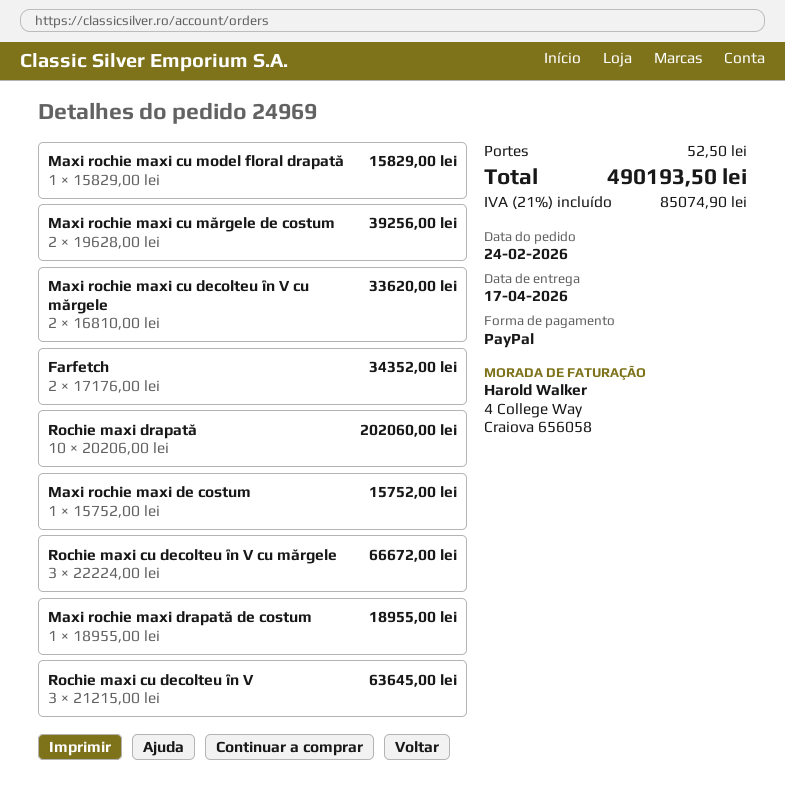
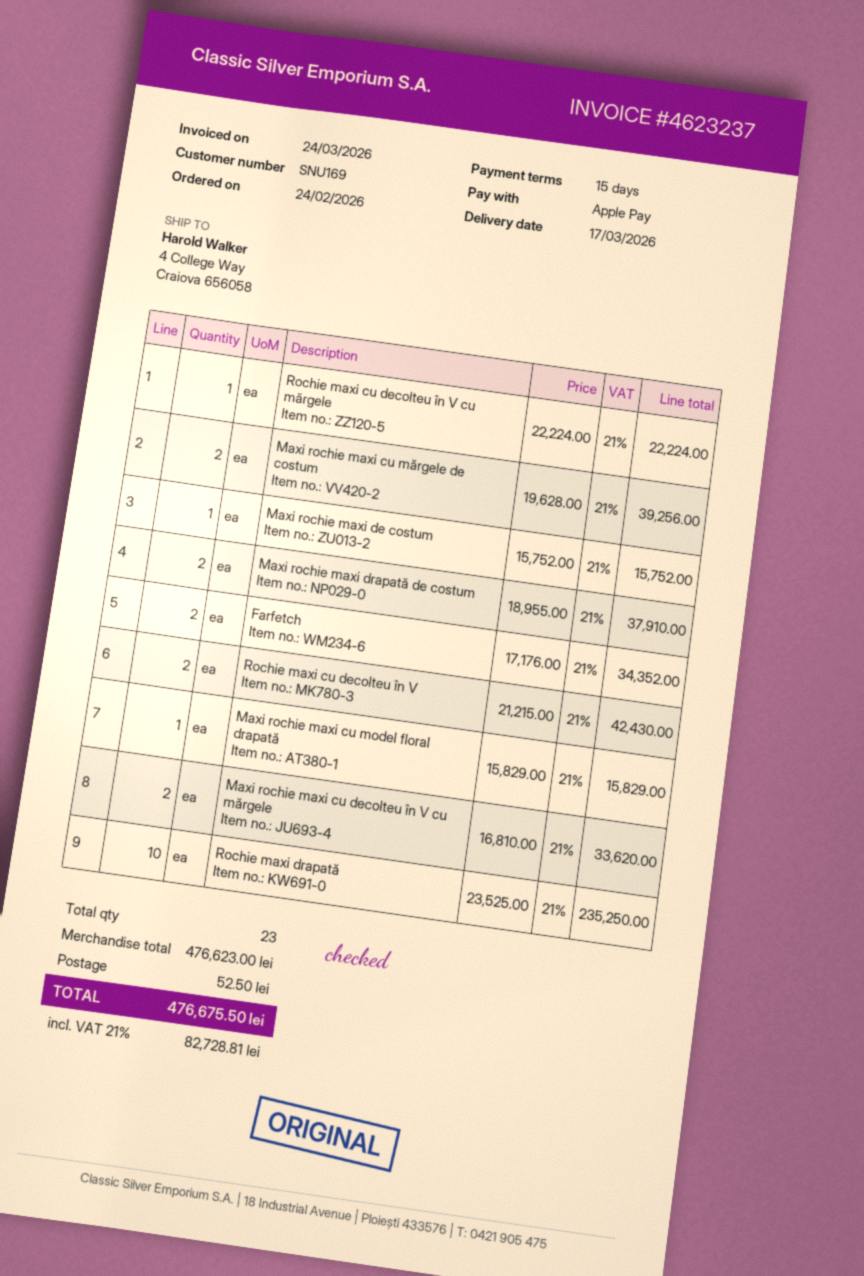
delivery date: 2026-04-17 -> 2026-03-17
payment method: PayPal -> Apple Pay
Rochie maxi drapată: 10 x 20206.00 = 202060.00 -> 10 x 23525.00 = 235250.00
Rochie maxi cu decolteu în V cu mărgele: 3 x 22224.00 = 66672.00 -> 1 x 22224.00 = 22224.00
Maxi rochie maxi drapată de costum: 1 x 18955.00 = 18955.00 -> 2 x 18955.00 = 37910.00
Rochie maxi cu decolteu în V: 3 x 21215.00 = 63645.00 -> 2 x 21215.00 = 42430.00
tax: 21% = 85074.90 -> 21% = 82728.81
total: 490193.50 -> 476675.50

